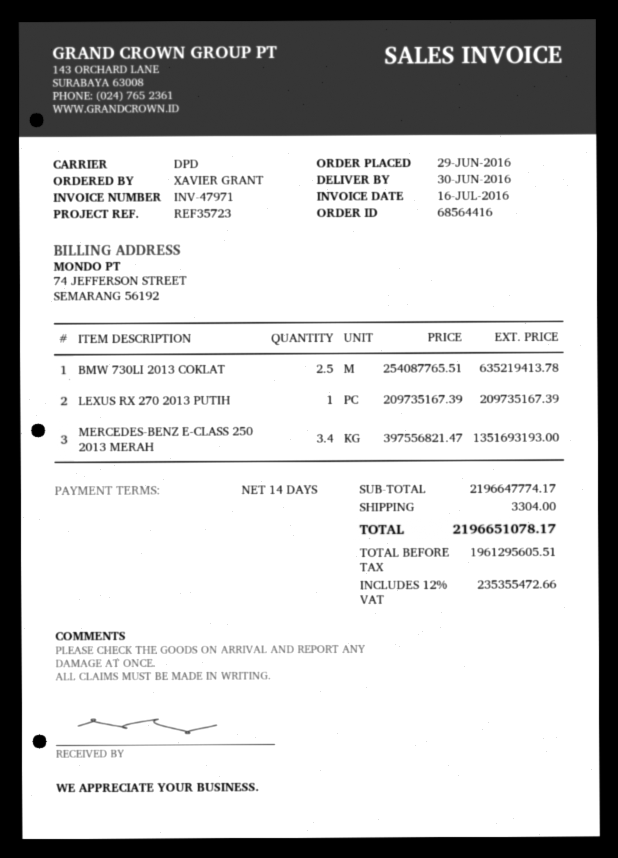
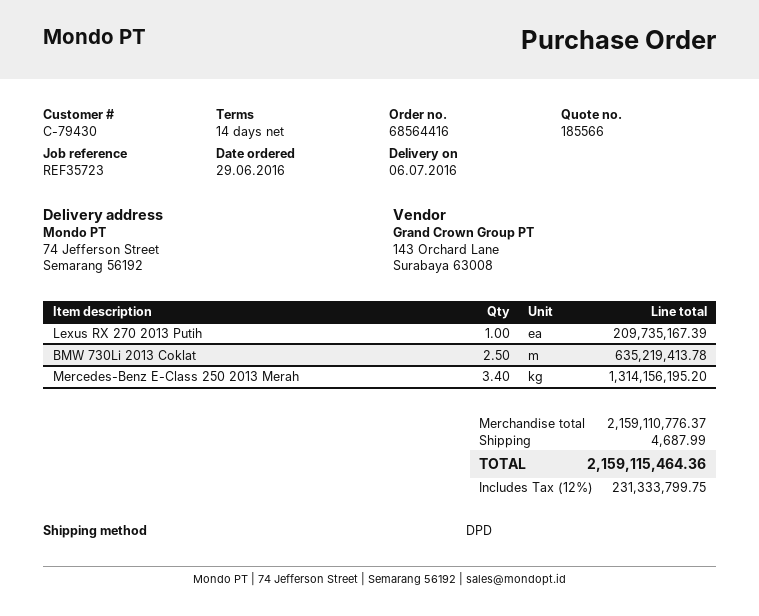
delivery date: 2016-06-30 -> 2016-07-06
MERCEDES-BENZ E-CLASS 250 2013 MERAH: 3.4 for 1351693193.00 -> 3.4 for 1314156195.20
subtotal: 2196647774.17 -> 2159110776.37
shipping: 3304.00 -> 4687.99
tax: 12% = 235355472.66 -> 12% = 231333799.75
total: 2196651078.17 -> 2159115464.36

